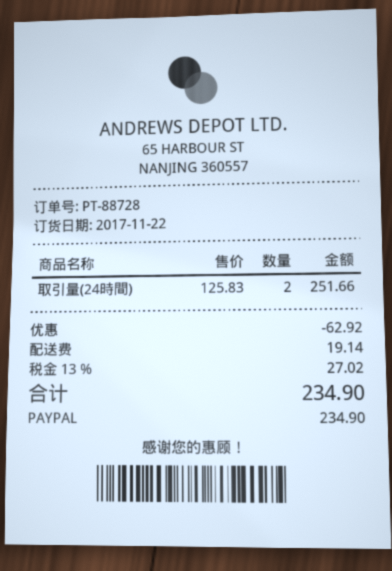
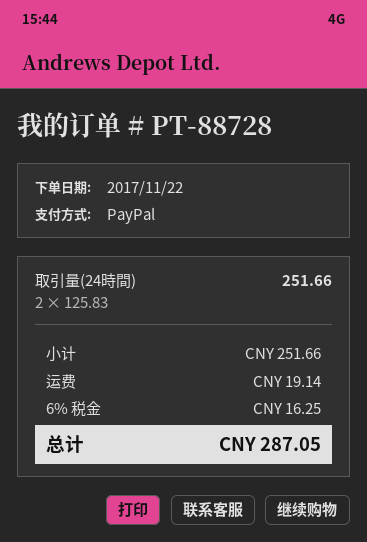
discount: 62.92 -> none
tax: 13% = 27.02 -> 6% = 16.25
total: 234.90 -> 287.05

